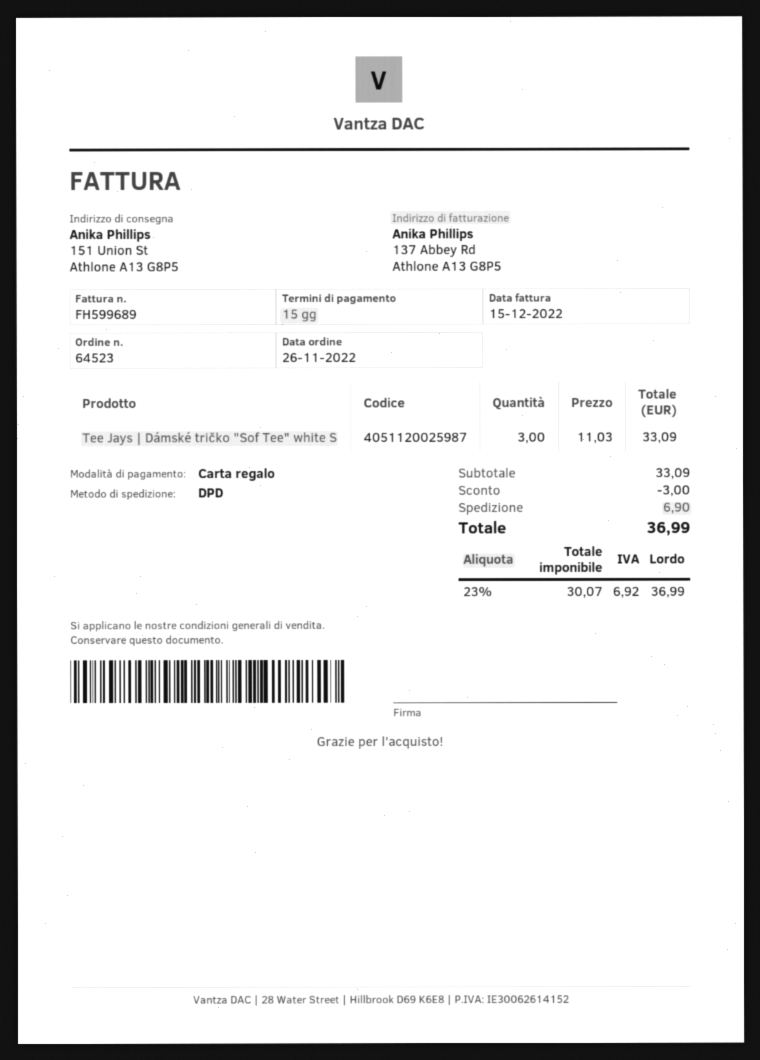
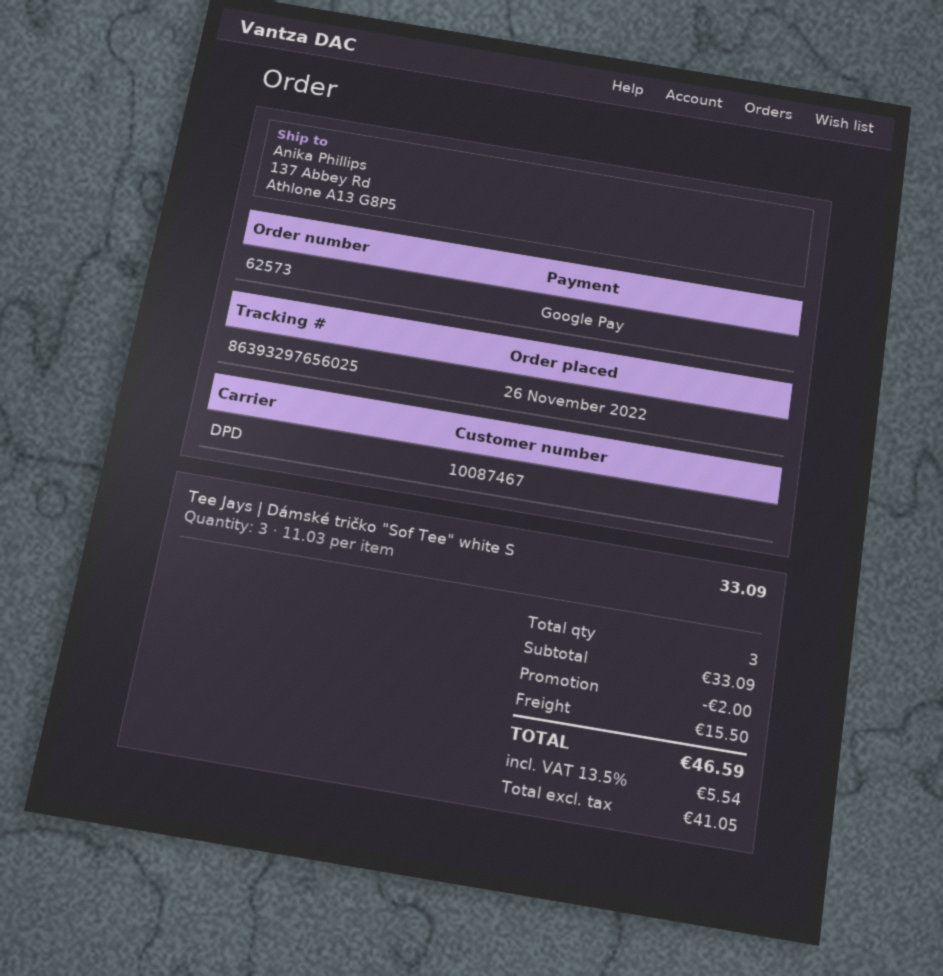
order number: 64523 -> 62573
payment method: gift card -> Google Pay
ship to: 151 Union St, Athlone A13 G8P5 -> 137 Abbey Rd, Athlone A13 G8P5
discount: 3.00 -> 2.00
shipping: 6.90 -> 15.50
net: 30.07 -> 41.05
tax: 23% = 6.92 -> 13.5% = 5.54
total: 36.99 -> 46.59

